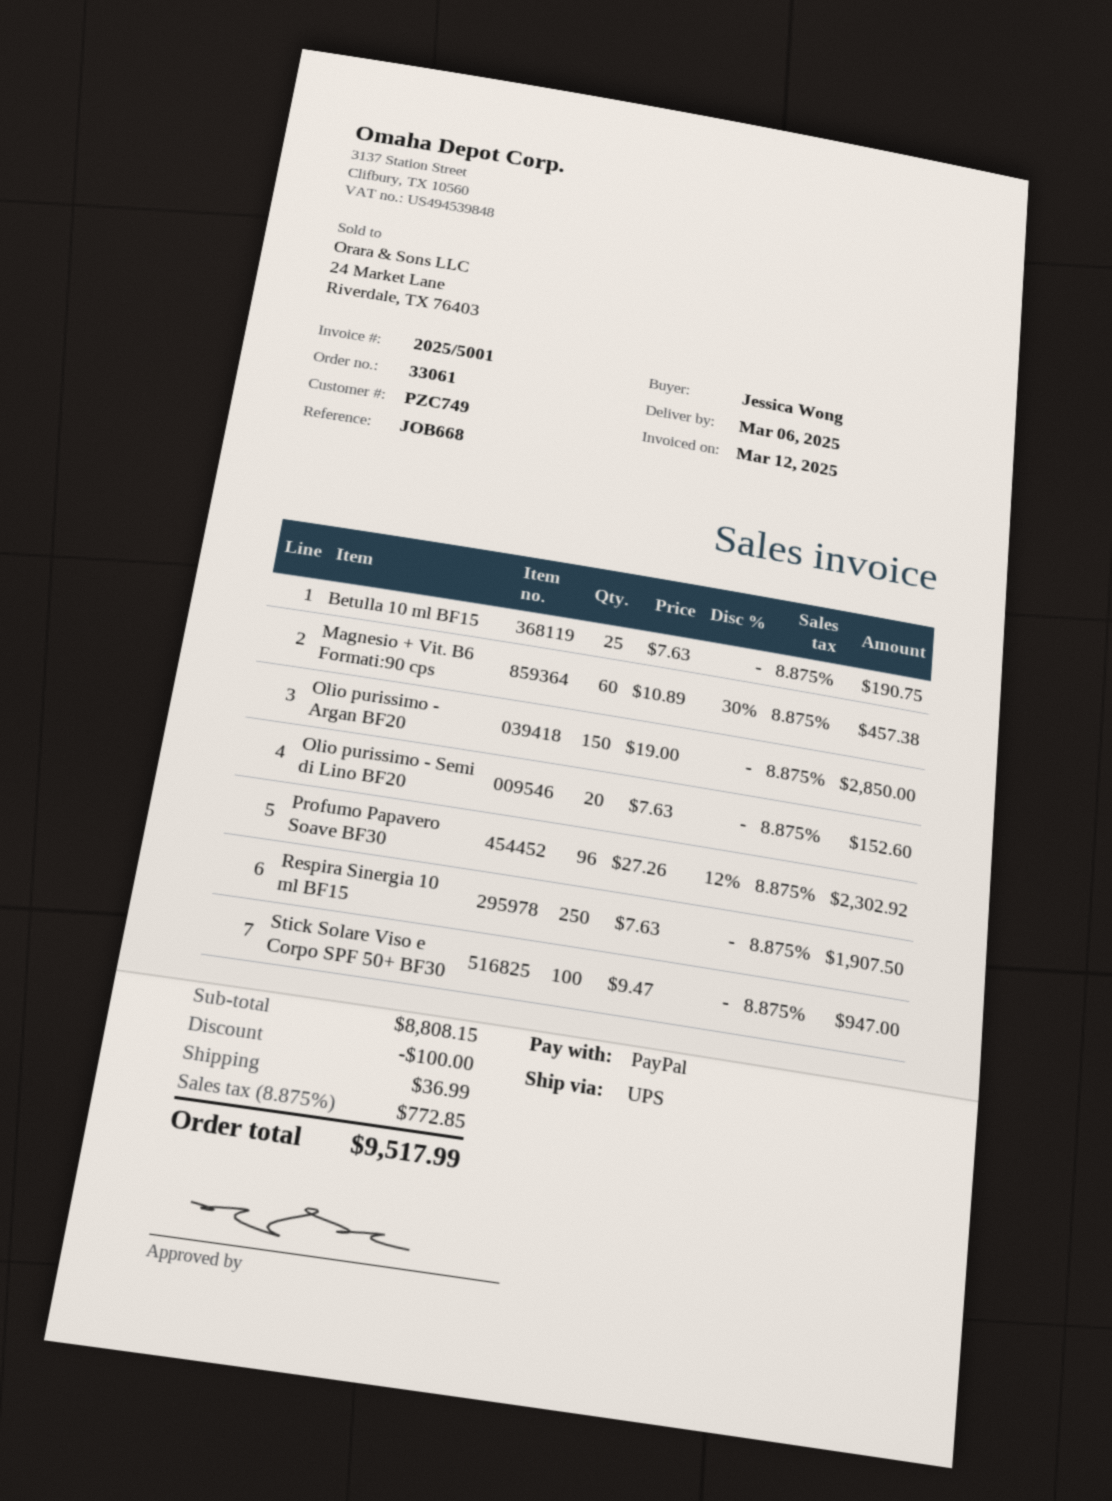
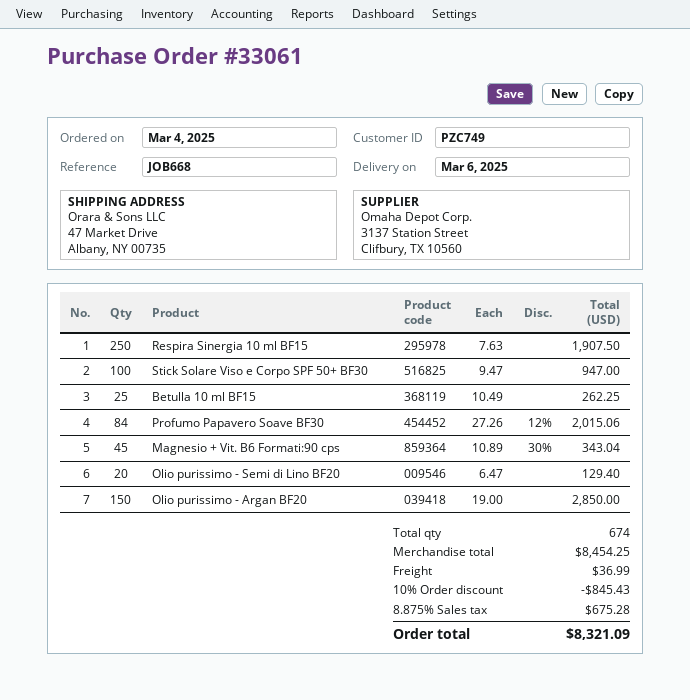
Betulla 10 ml BF15: 25 x 7.63 = 190.75 -> 25 x 10.49 = 262.25
Magnesio + Vit. B6 Formati:90 cps: 60 x 10.89 - 30% = 457.38 -> 45 x 10.89 - 30% = 343.04
Olio purissimo - Semi di Lino BF20: 20 x 7.63 = 152.60 -> 20 x 6.47 = 129.40
Profumo Papavero Soave BF30: 96 x 27.26 - 12% = 2302.92 -> 84 x 27.26 - 12% = 2015.06
subtotal: 8808.15 -> 8454.25
discount: 100.00 -> 845.43
tax: 8.875% = 772.85 -> 8.875% = 675.28
total: 9517.99 -> 8321.09

